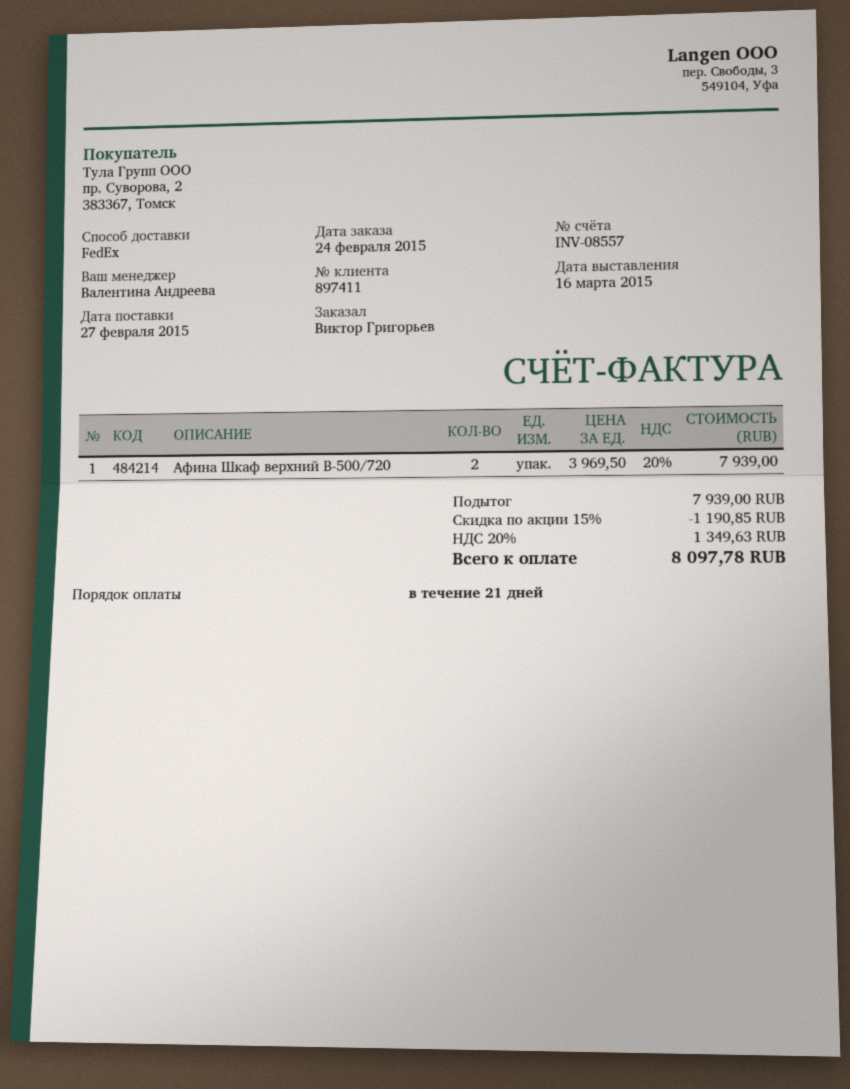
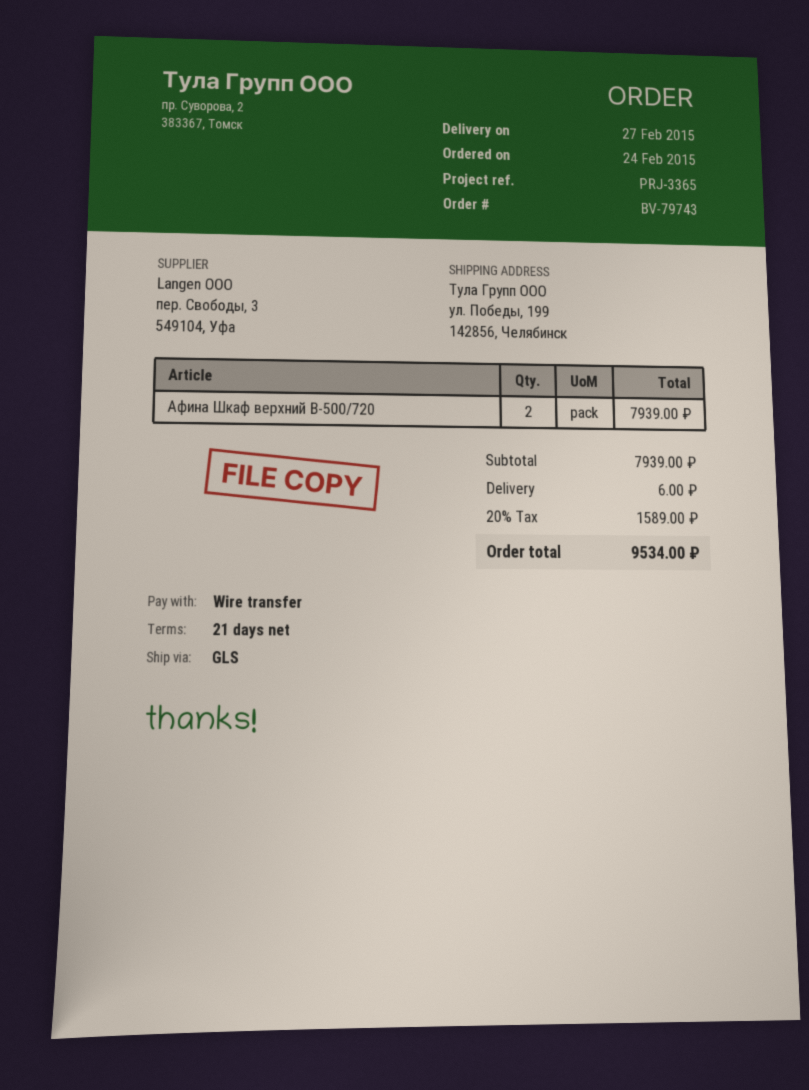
shipping method: FedEx -> GLS
discount: 15% = 1190.85 -> none
shipping: none -> 6.00
tax: 20% = 1349.63 -> 20% = 1589.00
total: 8097.78 -> 9534.00

